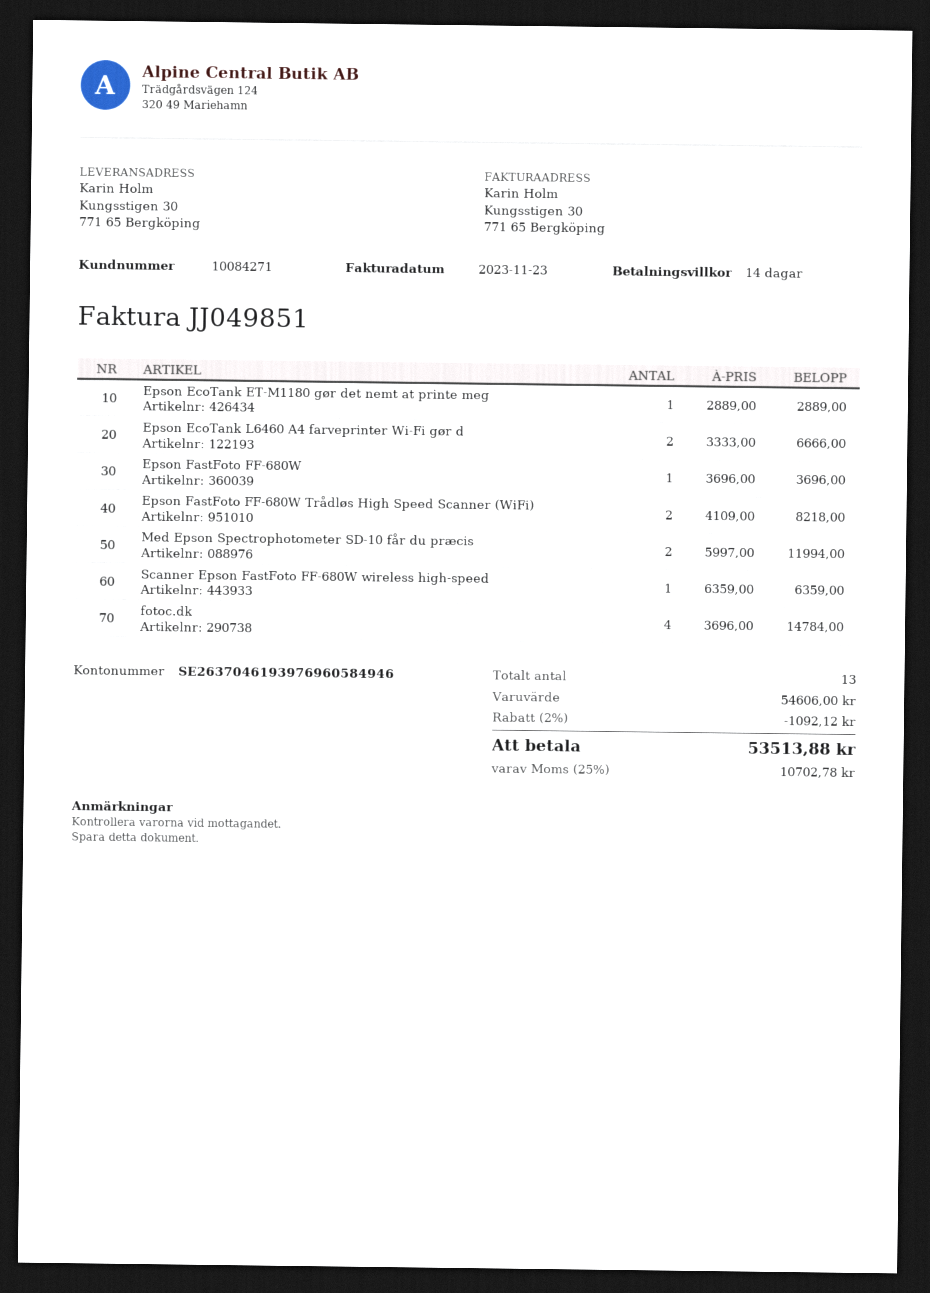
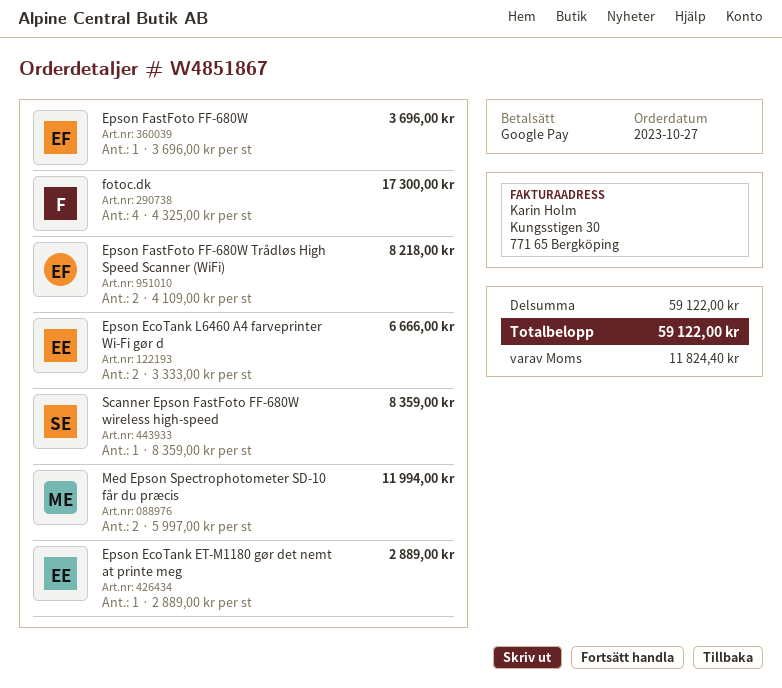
Scanner Epson FastFoto FF-680W wireless high-speed: 1 x 6359.00 = 6359.00 -> 1 x 8359.00 = 8359.00
fotoc.dk: 4 x 3696.00 = 14784.00 -> 4 x 4325.00 = 17300.00
subtotal: 54606.00 -> 59122.00
discount: 2% = 1092.12 -> none
tax: 10702.78 -> 11824.40
total: 53513.88 -> 59122.00

